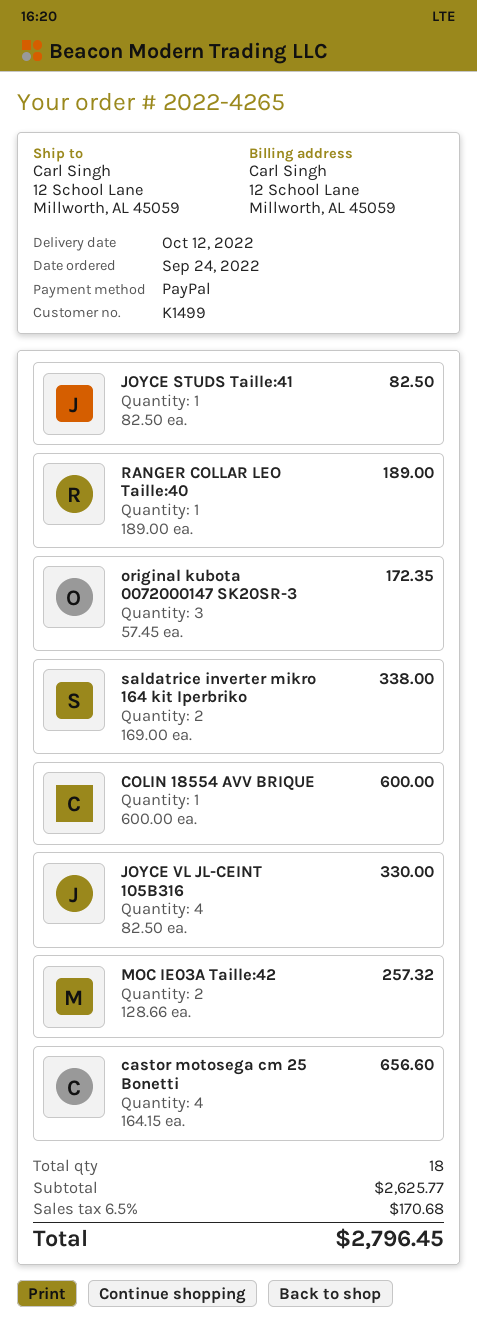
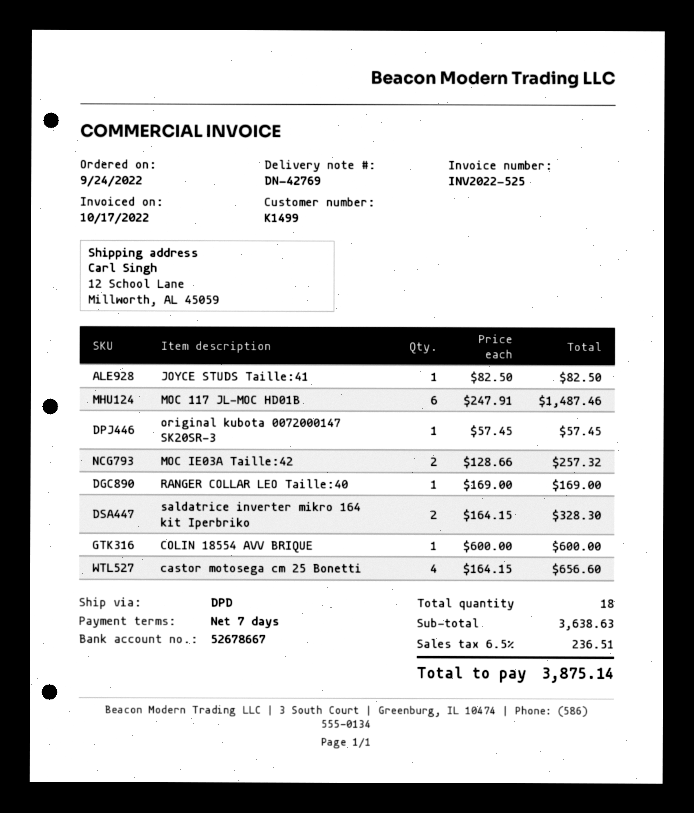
RANGER COLLAR LEO Taille:40: 1 x 189.00 = 189.00 -> 1 x 169.00 = 169.00
original kubota 0072000147 SK20SR-3: 3 x 57.45 = 172.35 -> 1 x 57.45 = 57.45
saldatrice inverter mikro 164 kit Iperbriko: 2 x 169.00 = 338.00 -> 2 x 164.15 = 328.30
JOYCE VL JL-CEINT 105B316: 4 x 82.50 = 330.00 -> none
MOC 117 JL-MOC HD01B: none -> 6 x 247.91 = 1487.46
subtotal: 2625.77 -> 3638.63
tax: 6.5% = 170.68 -> 6.5% = 236.51
total: 2796.45 -> 3875.14

